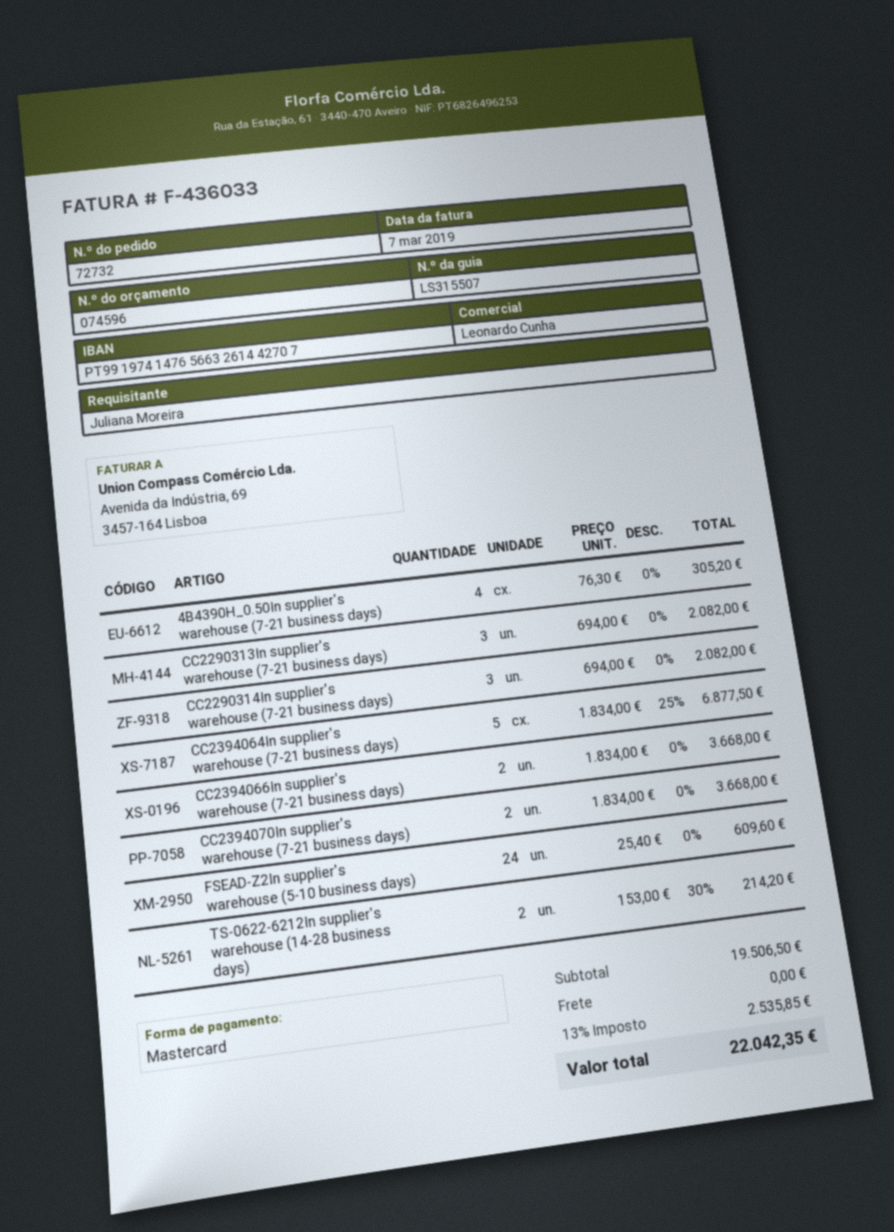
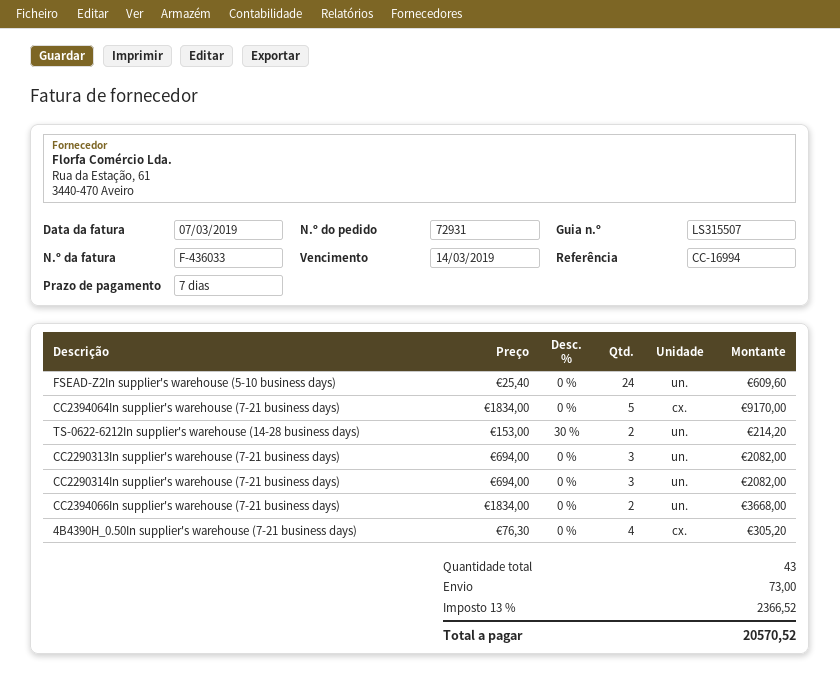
order number: 72732 -> 72931
CC2394064In supplier's warehouse (7-21 business days): 5 x 1834.00 - 25% = 6877.50 -> 5 x 1834.00 = 9170.00
CC2394070In supplier's warehouse (7-21 business days): 2 x 1834.00 = 3668.00 -> none
shipping: 0.00 -> 73.00
tax: 13% = 2535.85 -> 13% = 2366.52
total: 22042.35 -> 20570.52

